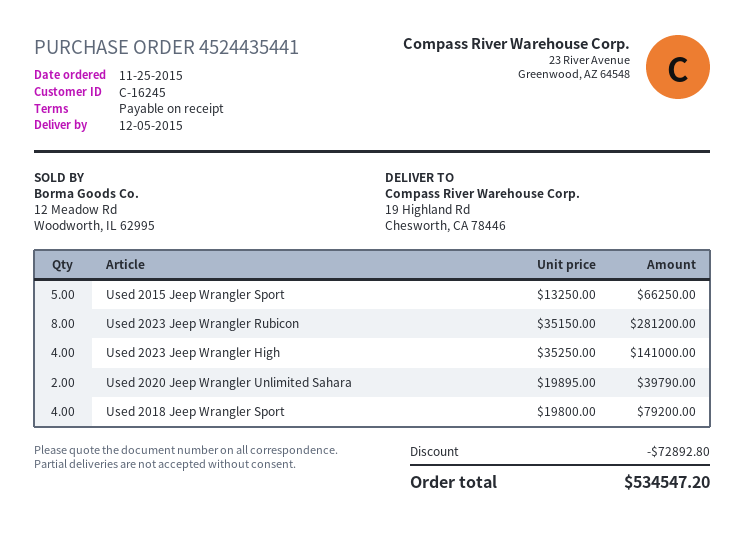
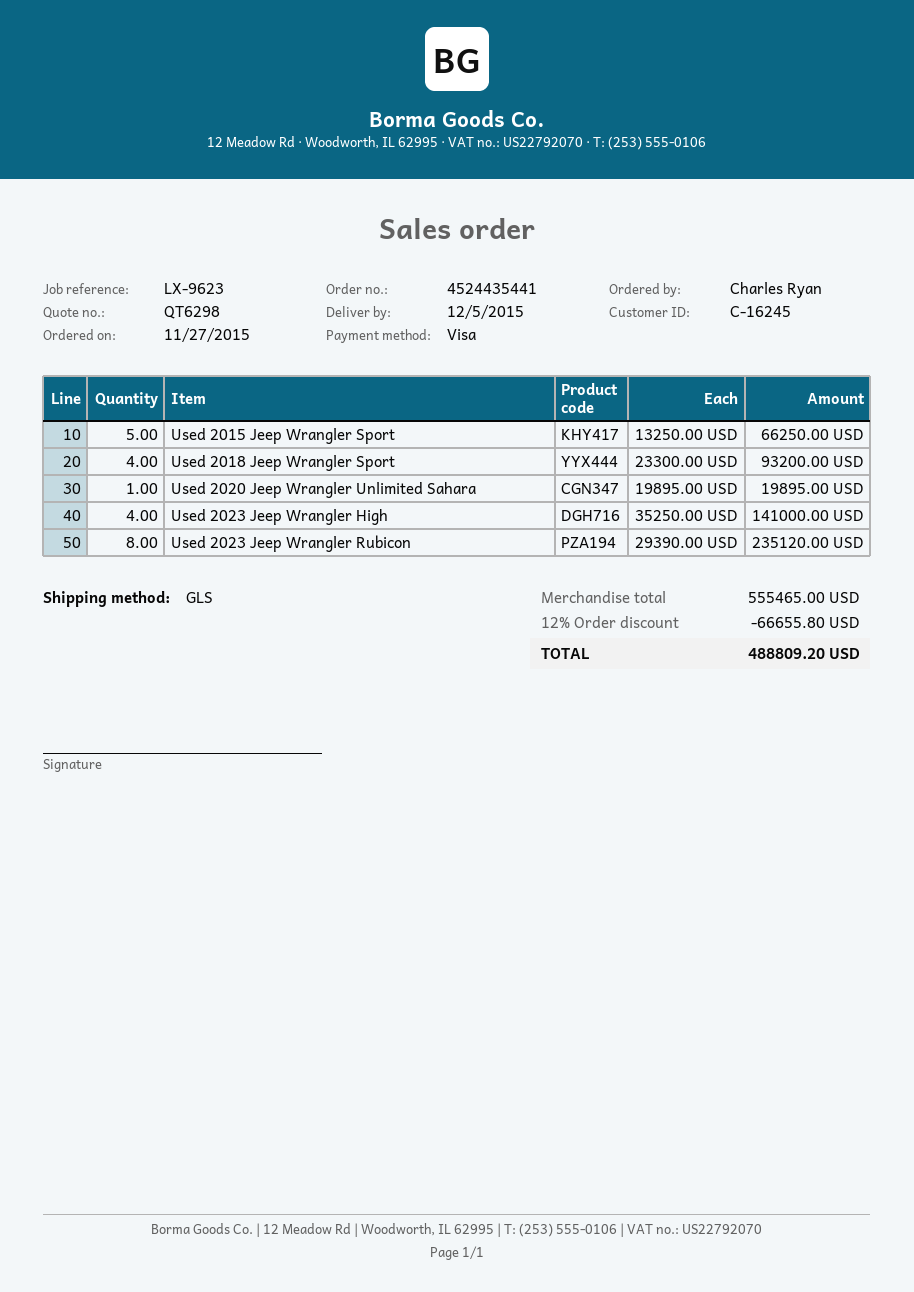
order date: 2015-11-25 -> 2015-11-27
Used 2023 Jeep Wrangler Rubicon: 8 x 35150.00 = 281200.00 -> 8 x 29390.00 = 235120.00
Used 2020 Jeep Wrangler Unlimited Sahara: 2 x 19895.00 = 39790.00 -> 1 x 19895.00 = 19895.00
Used 2018 Jeep Wrangler Sport: 4 x 19800.00 = 79200.00 -> 4 x 23300.00 = 93200.00
discount: 72892.80 -> 66655.80
total: 534547.20 -> 488809.20

